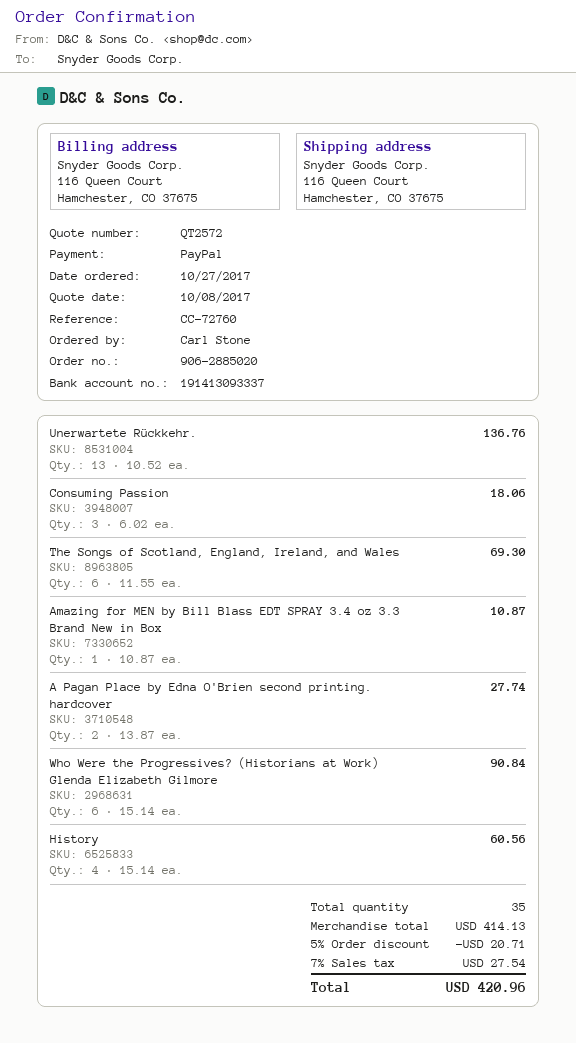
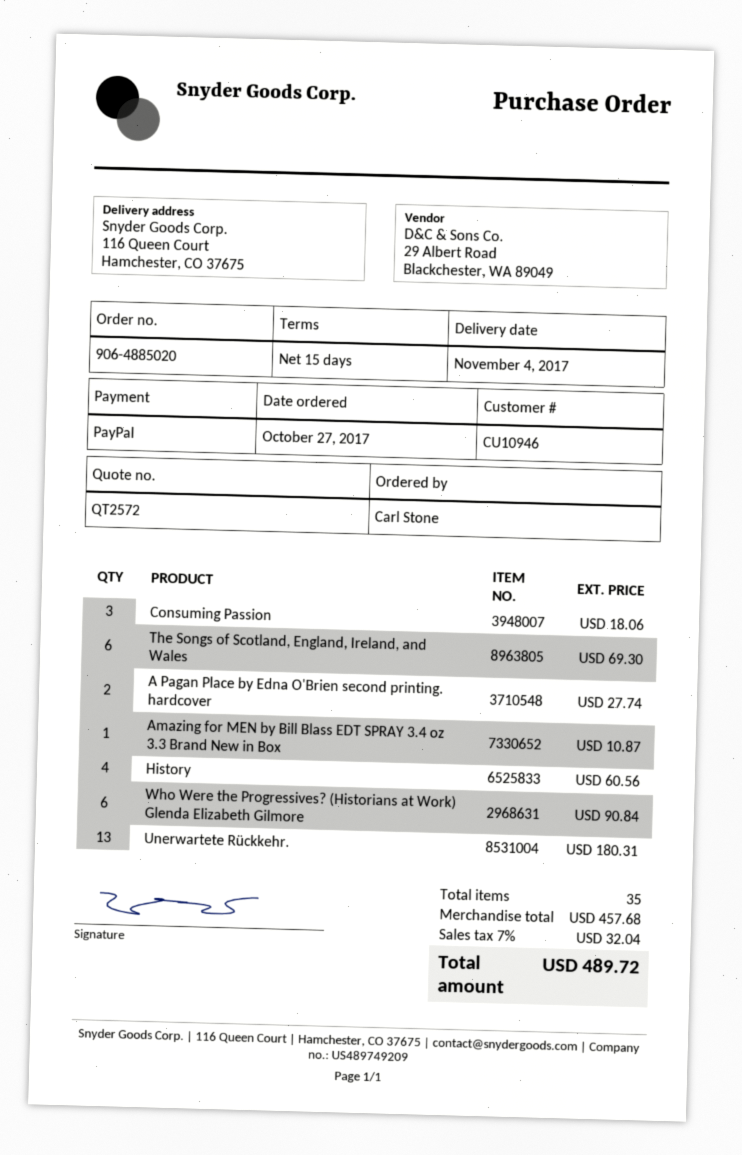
order number: 906-2885020 -> 906-4885020
Unerwartete Rückkehr.: 13 for 136.76 -> 13 for 180.31
subtotal: 414.13 -> 457.68
discount: 5% = 20.71 -> none
tax: 7% = 27.54 -> 7% = 32.04
total: 420.96 -> 489.72

